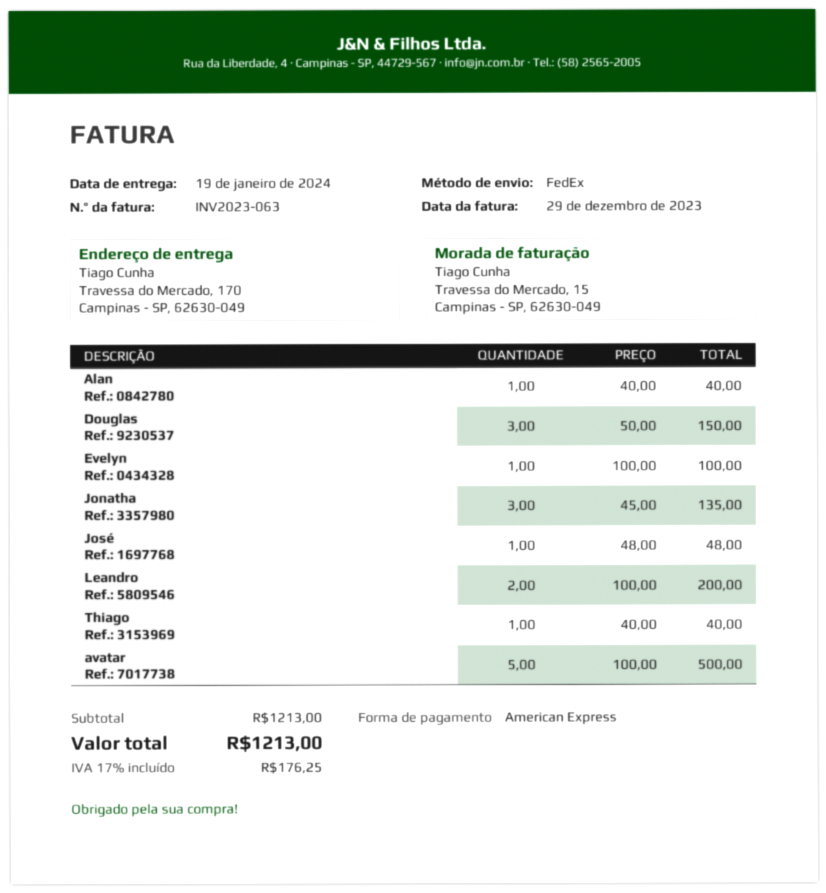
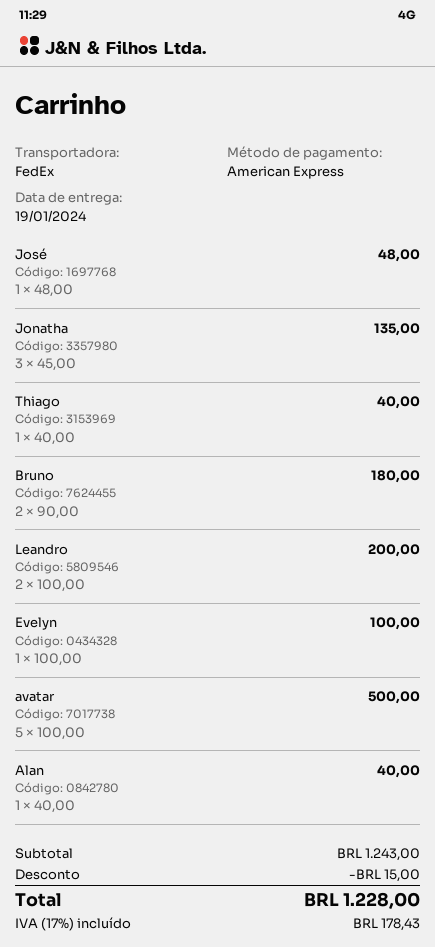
Douglas: 3 x 50.00 = 150.00 -> none
Bruno: none -> 2 x 90.00 = 180.00
subtotal: 1213.00 -> 1243.00
discount: none -> 15.00
tax: 17% = 176.25 -> 17% = 178.43
total: 1213.00 -> 1228.00

